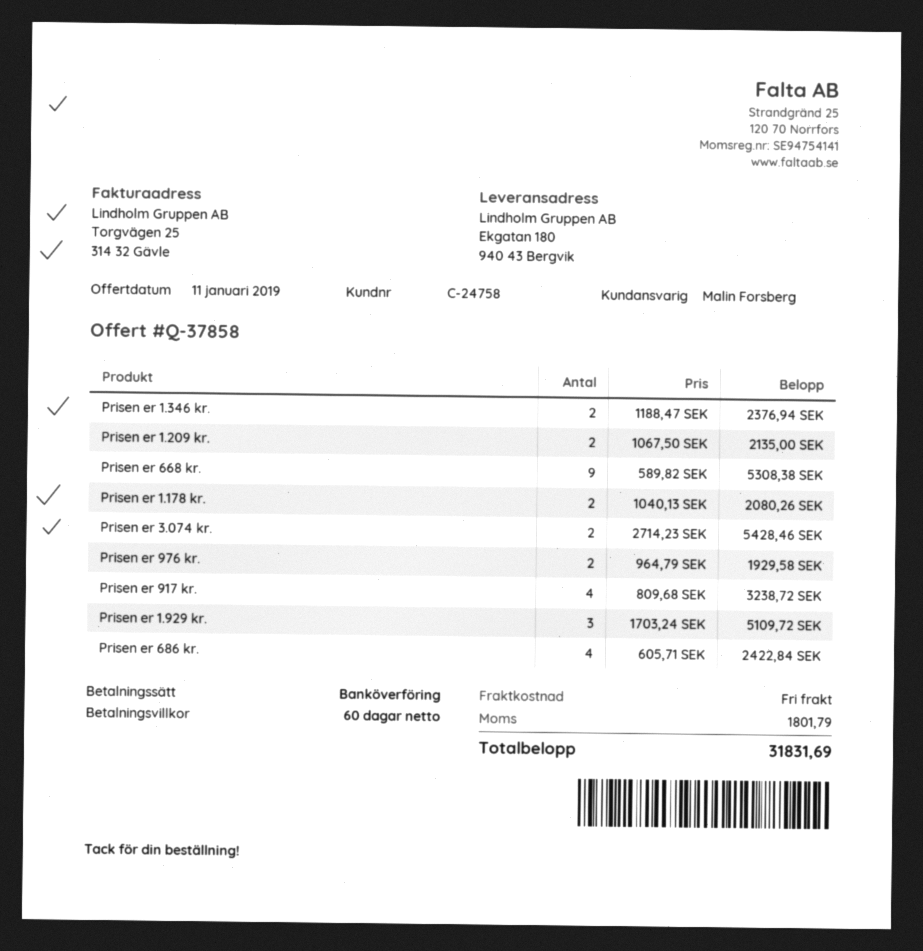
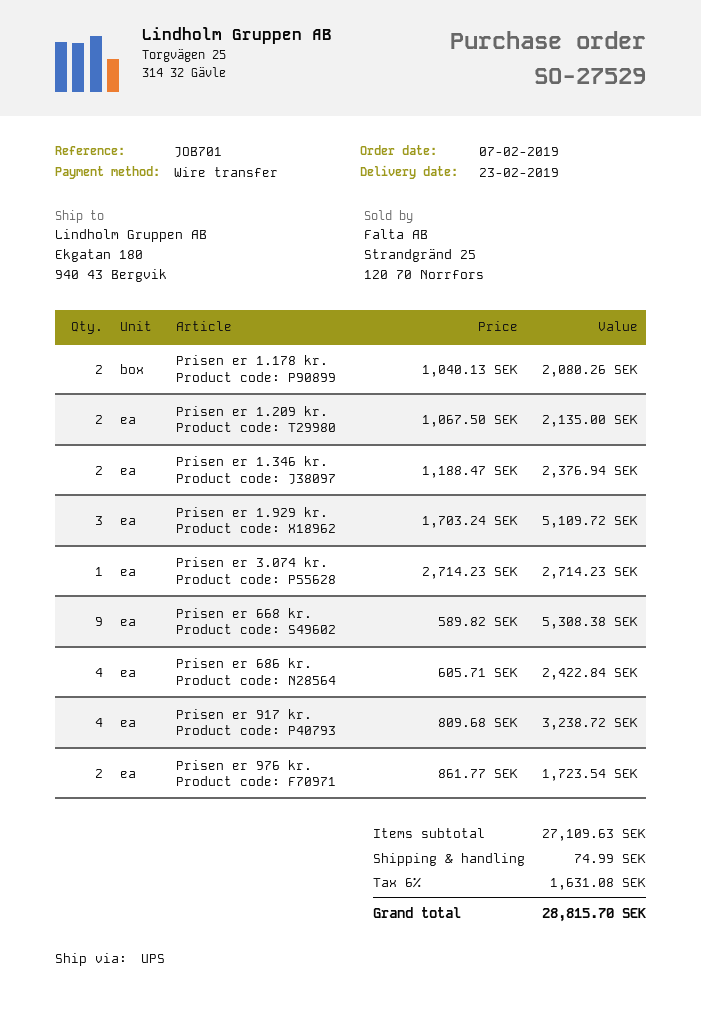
Prisen er 3.074 kr.: 2 x 2714.23 = 5428.46 -> 1 x 2714.23 = 2714.23
Prisen er 976 kr.: 2 x 964.79 = 1929.58 -> 2 x 861.77 = 1723.54
shipping: 0.00 -> 74.99
tax: 1801.79 -> 1631.08
total: 31831.69 -> 28815.70

